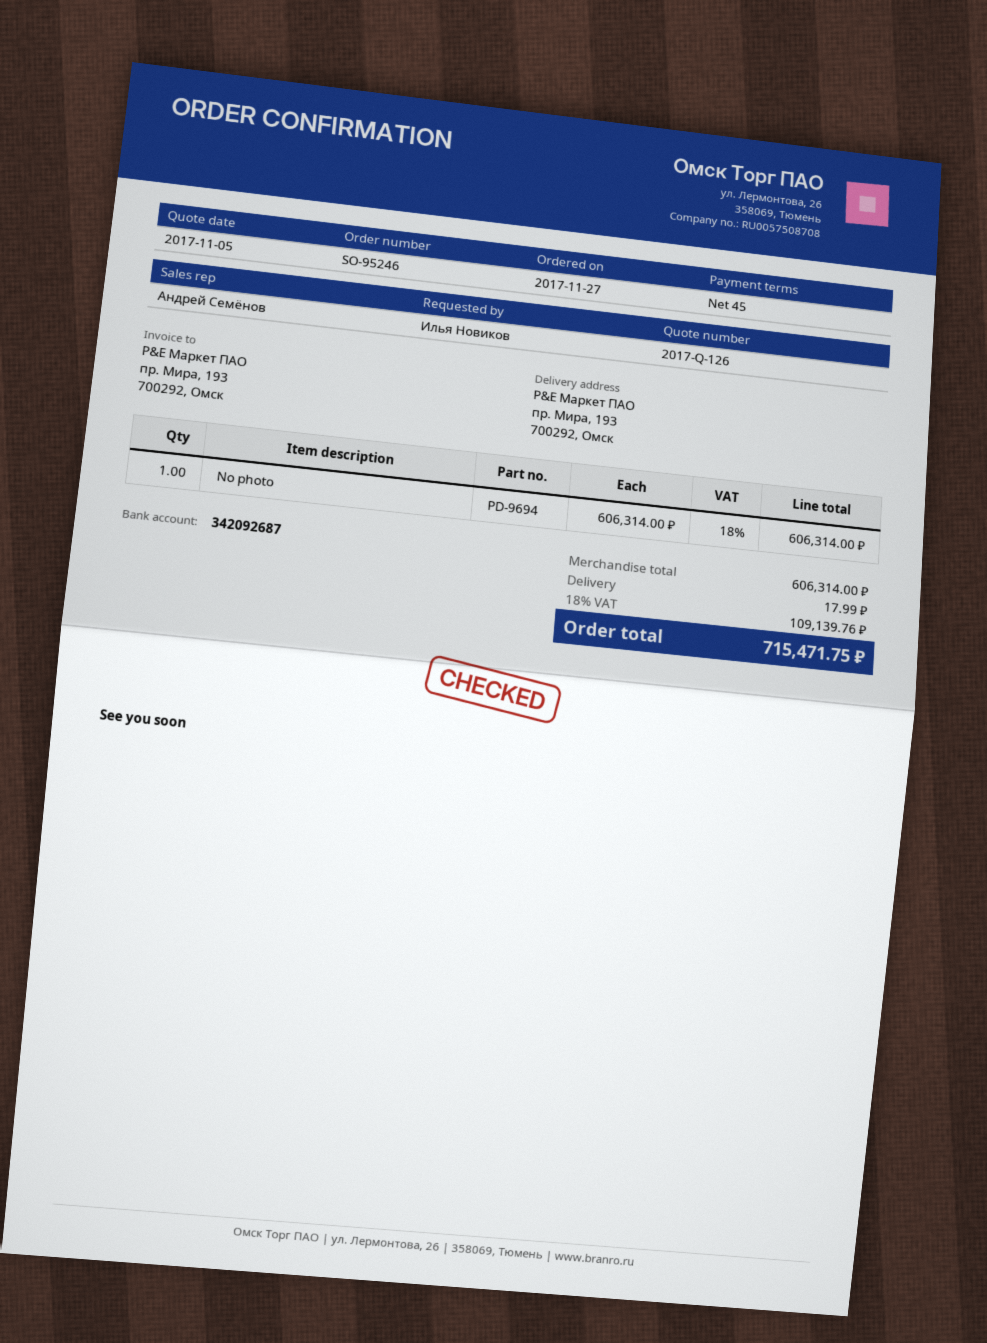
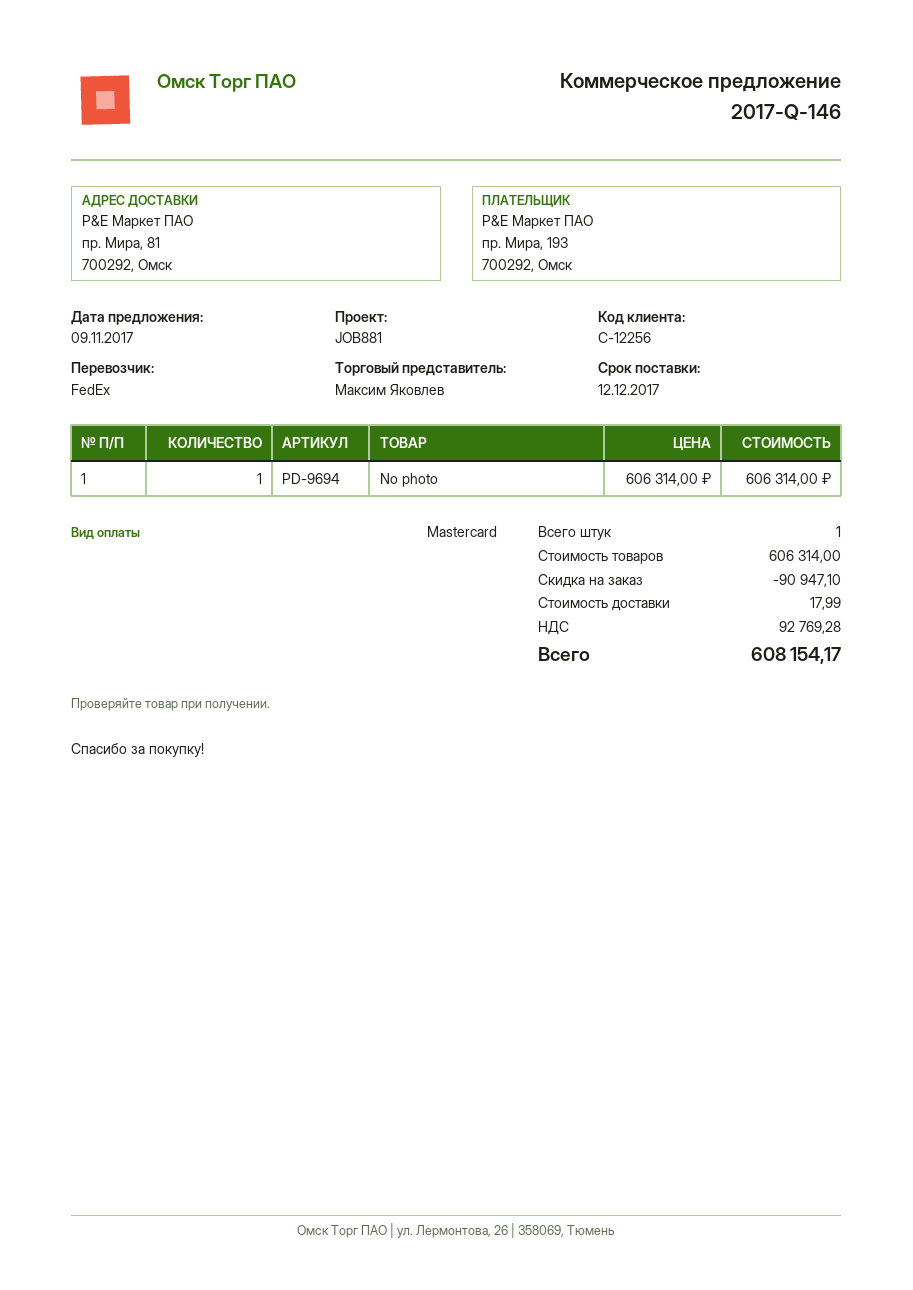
quote number: 2017-Q-126 -> 2017-Q-146
quote date: 2017-11-05 -> 2017-11-09
sales rep: Андрей Семёнов -> Максим Яковлев
ship to: пр. Мира, 193, 700292, Омск -> пр. Мира, 81, 700292, Омск
discount: none -> 90947.10
tax: 109139.76 -> 92769.28
total: 715471.75 -> 608154.17

